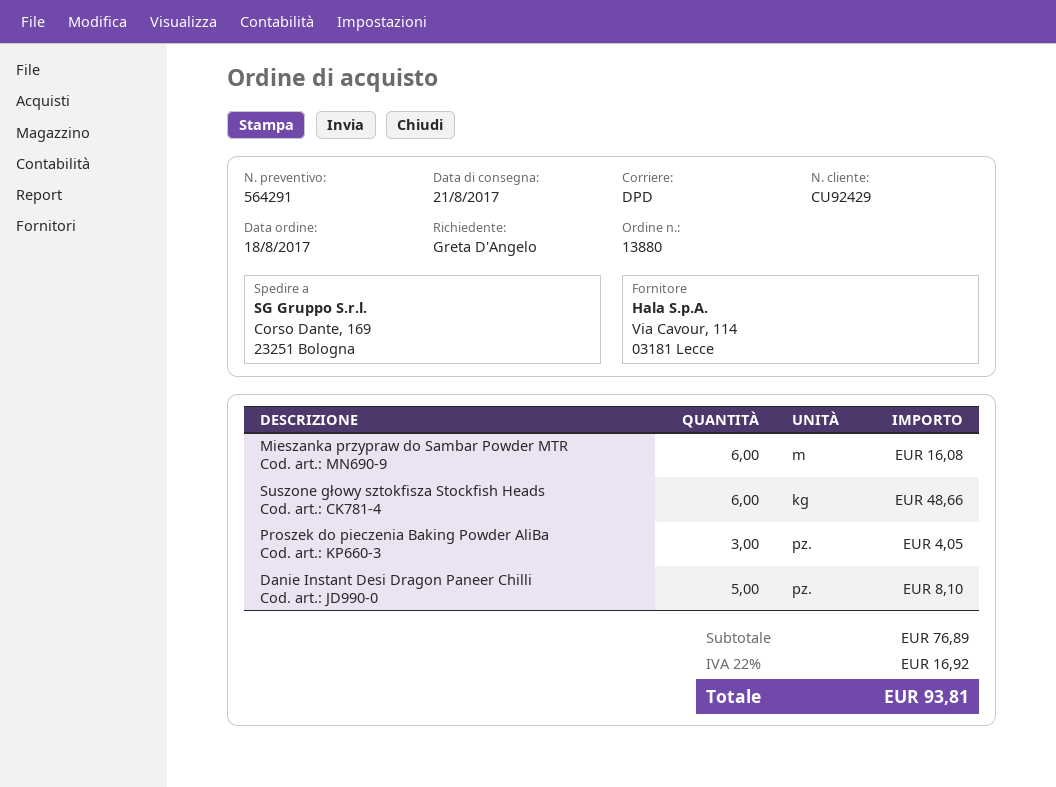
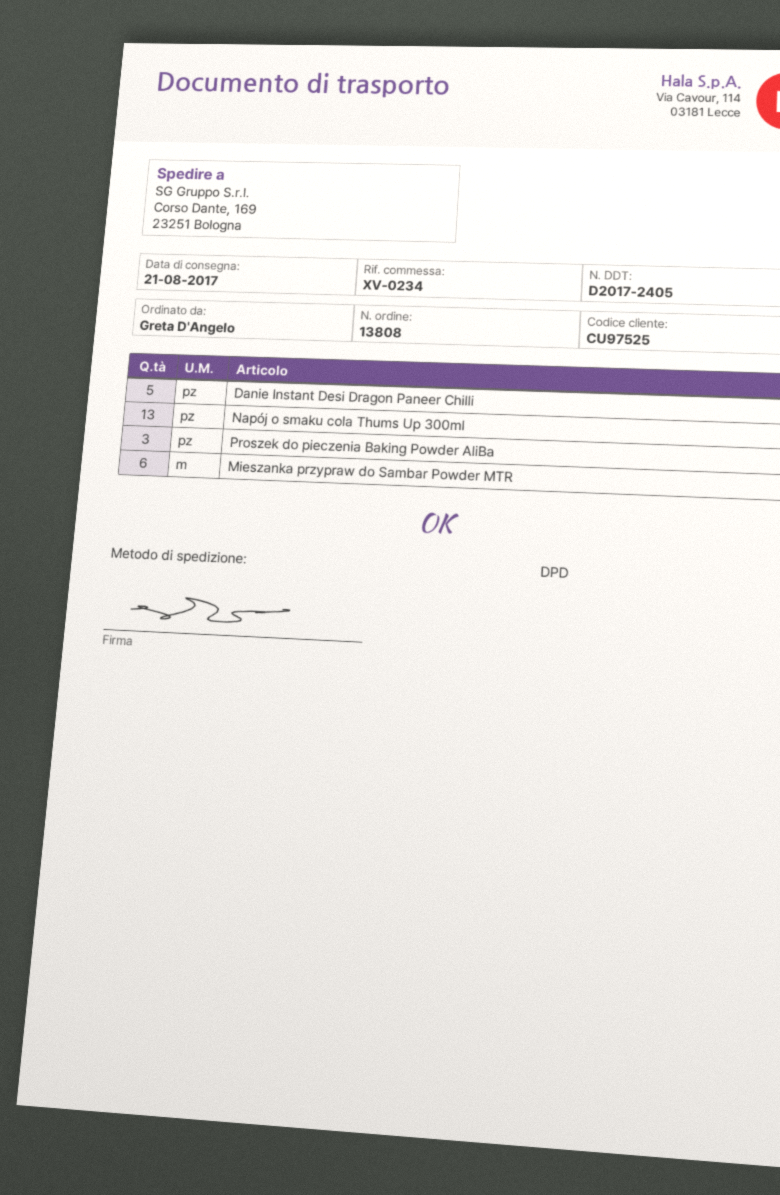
order number: 13880 -> 13808
customer number: CU92429 -> CU97525
Suszone głowy sztokfisza Stockfish Heads: 6 -> none
Napój o smaku cola Thums Up 300ml: none -> 13

